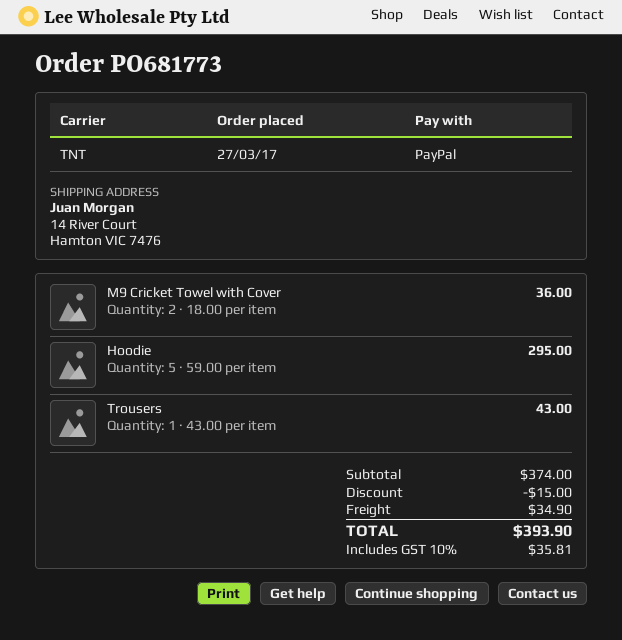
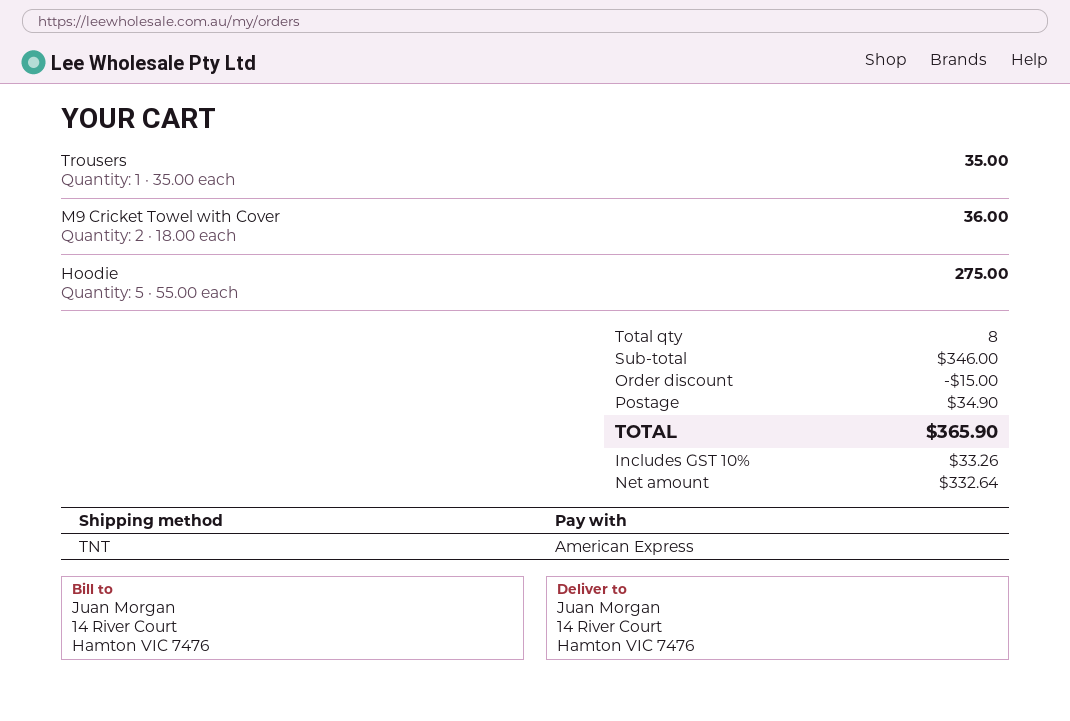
payment method: PayPal -> American Express
Hoodie: 5 x 59.00 = 295.00 -> 5 x 55.00 = 275.00
Trousers: 1 x 43.00 = 43.00 -> 1 x 35.00 = 35.00
subtotal: 374.00 -> 346.00
tax: 10% = 35.81 -> 10% = 33.26
total: 393.90 -> 365.90

